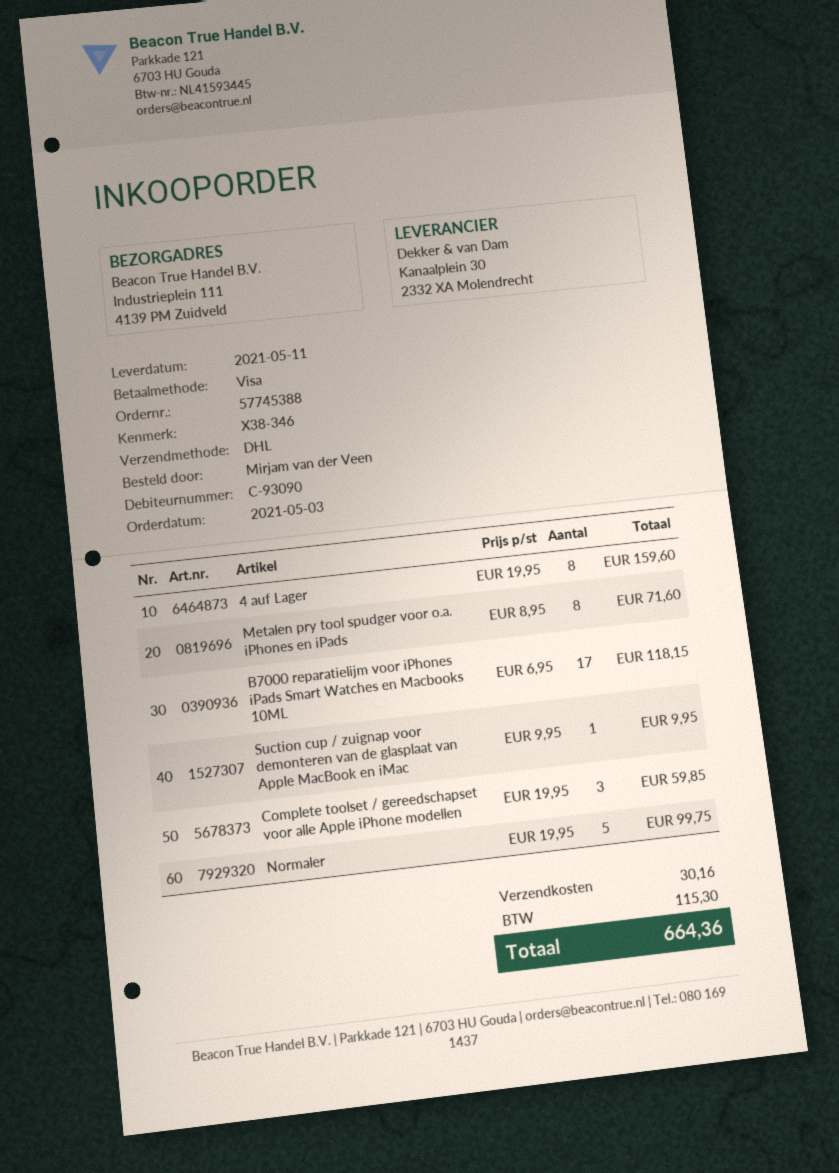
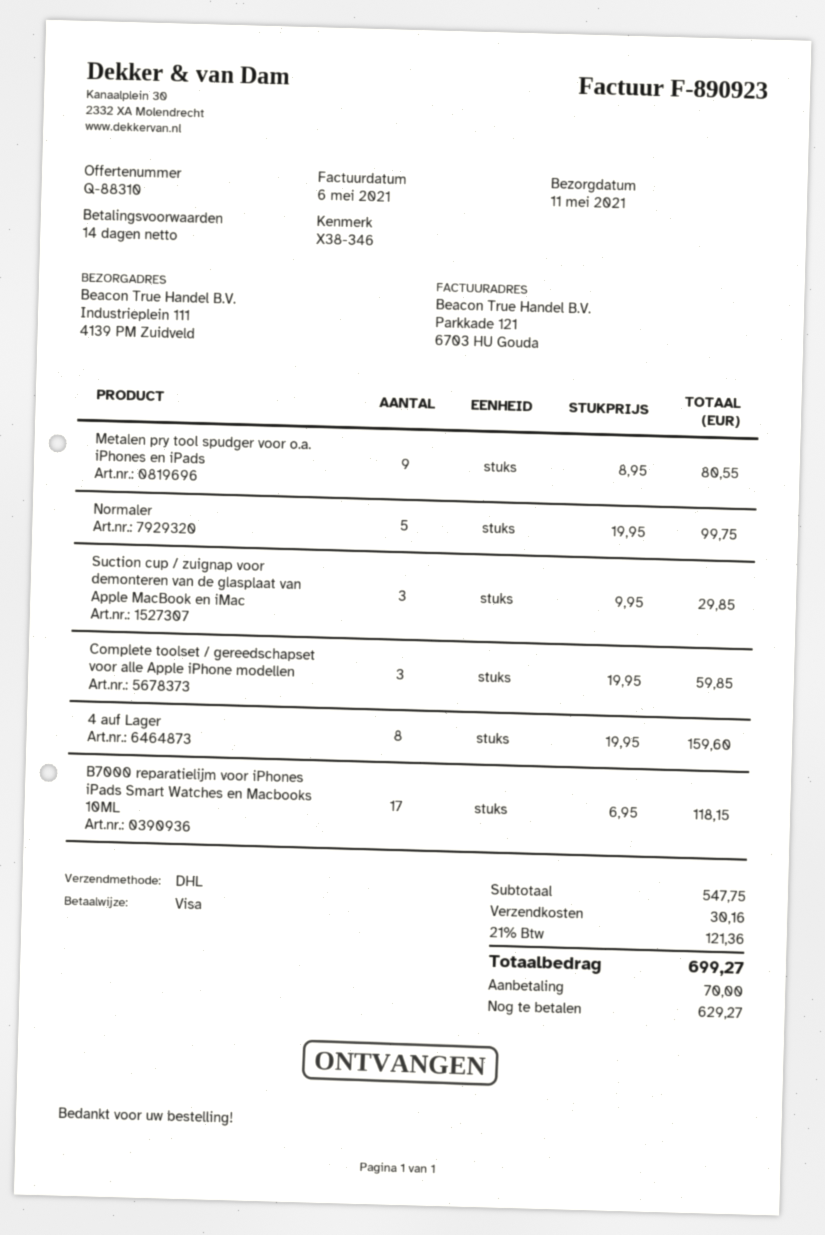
Metalen pry tool spudger voor o.a. iPhones en iPads: 8 x 8.95 = 71.60 -> 9 x 8.95 = 80.55
Suction cup / zuignap voor demonteren van de glasplaat van Apple MacBook en iMac: 1 x 9.95 = 9.95 -> 3 x 9.95 = 29.85
tax: 115.30 -> 121.36
total: 664.36 -> 699.27

